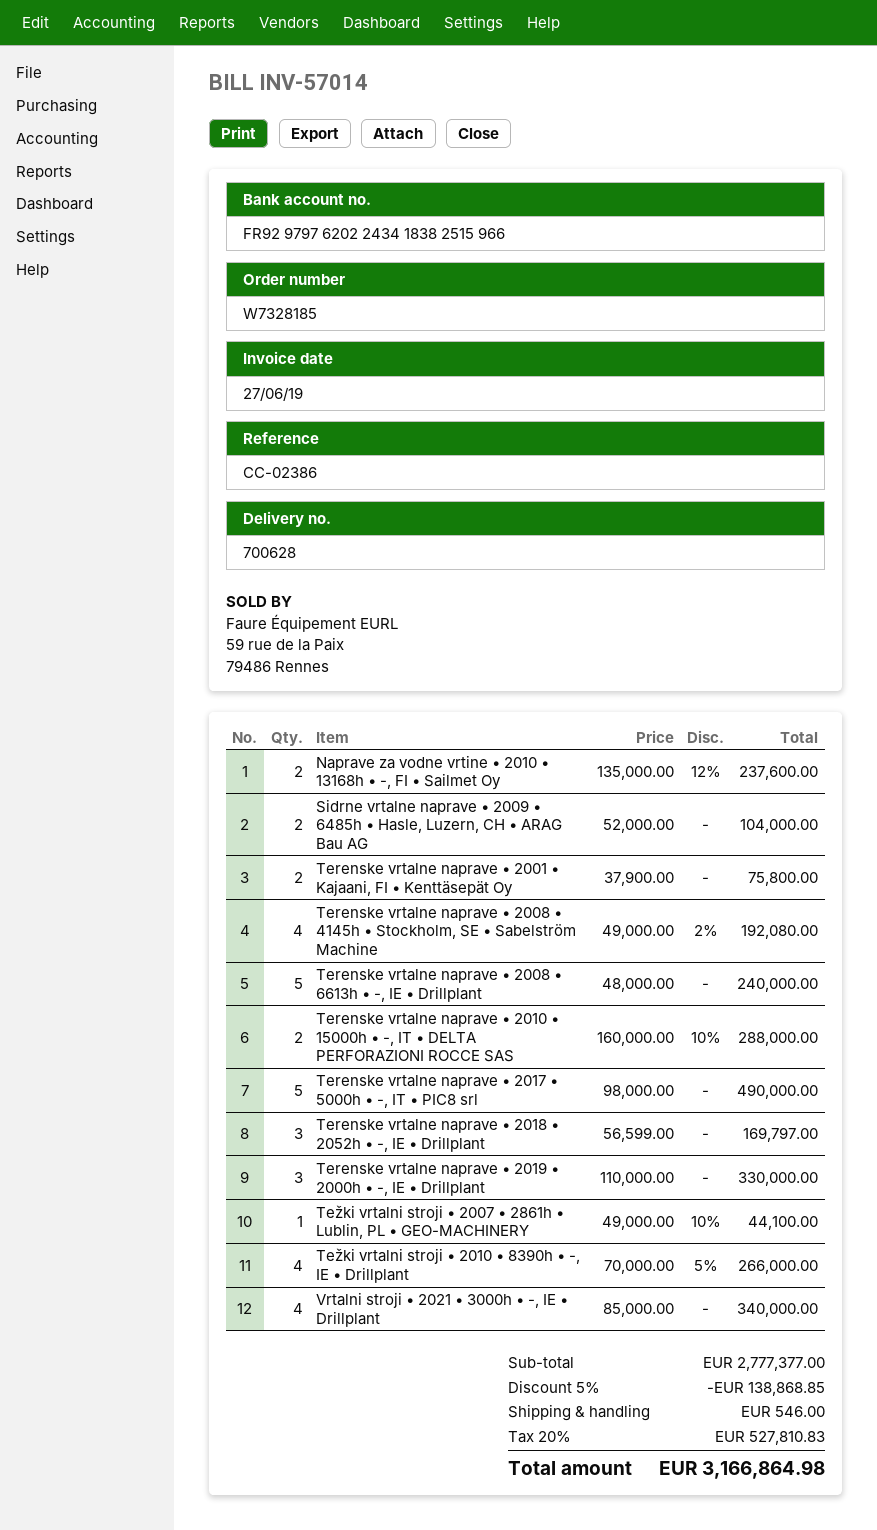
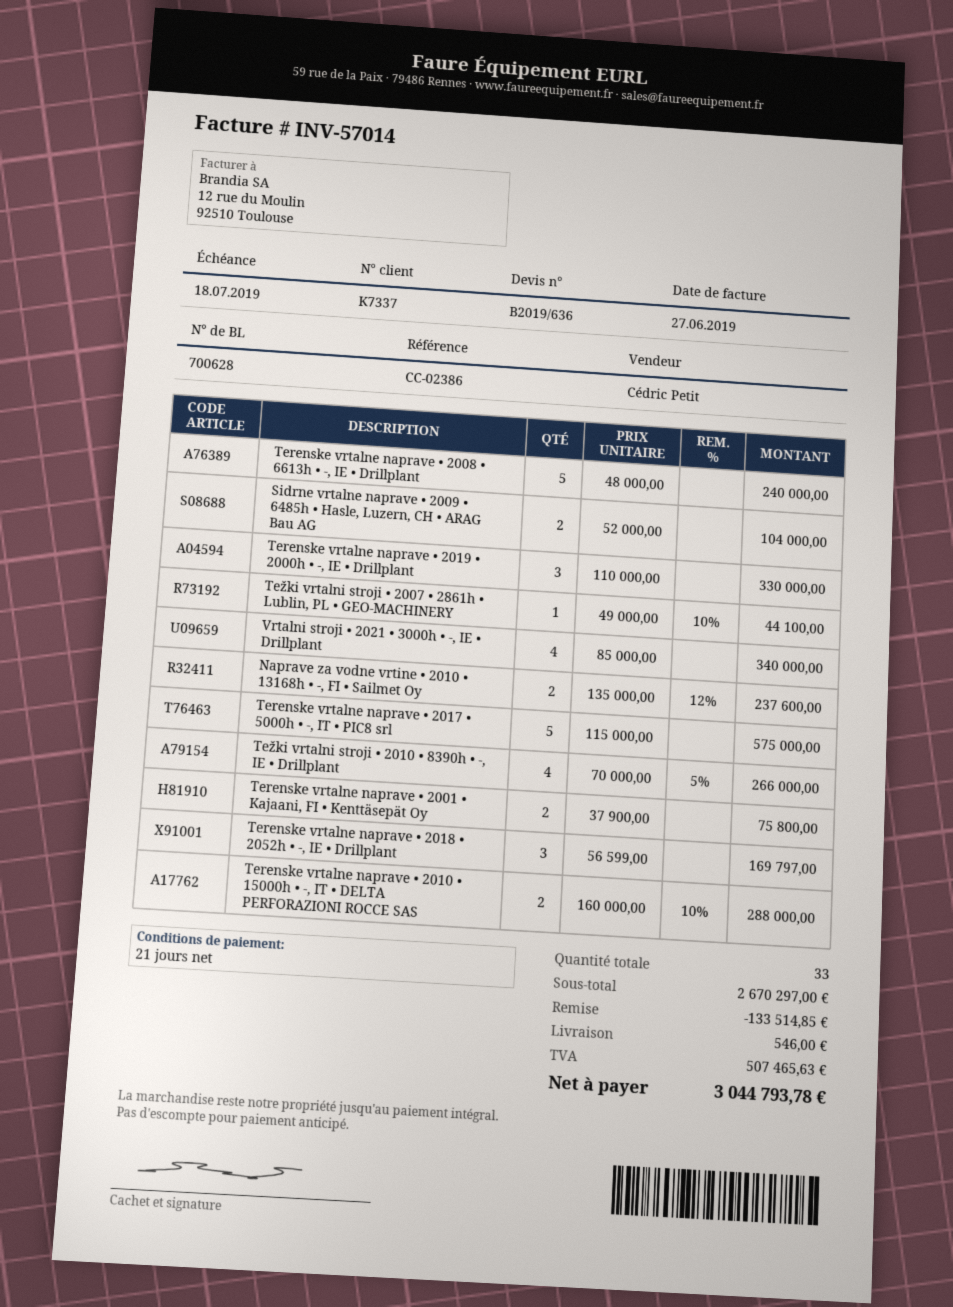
Terenske vrtalne naprave • 2008 • 4145h • Stockholm, SE • Sabelström Machine: 4 x 49000.00 - 2% = 192080.00 -> none
Terenske vrtalne naprave • 2017 • 5000h • -, IT • PIC8 srl: 5 x 98000.00 = 490000.00 -> 5 x 115000.00 = 575000.00
subtotal: 2777377.00 -> 2670297.00
discount: 138868.85 -> 133514.85
tax: 527810.83 -> 507465.63
total: 3166864.98 -> 3044793.78

